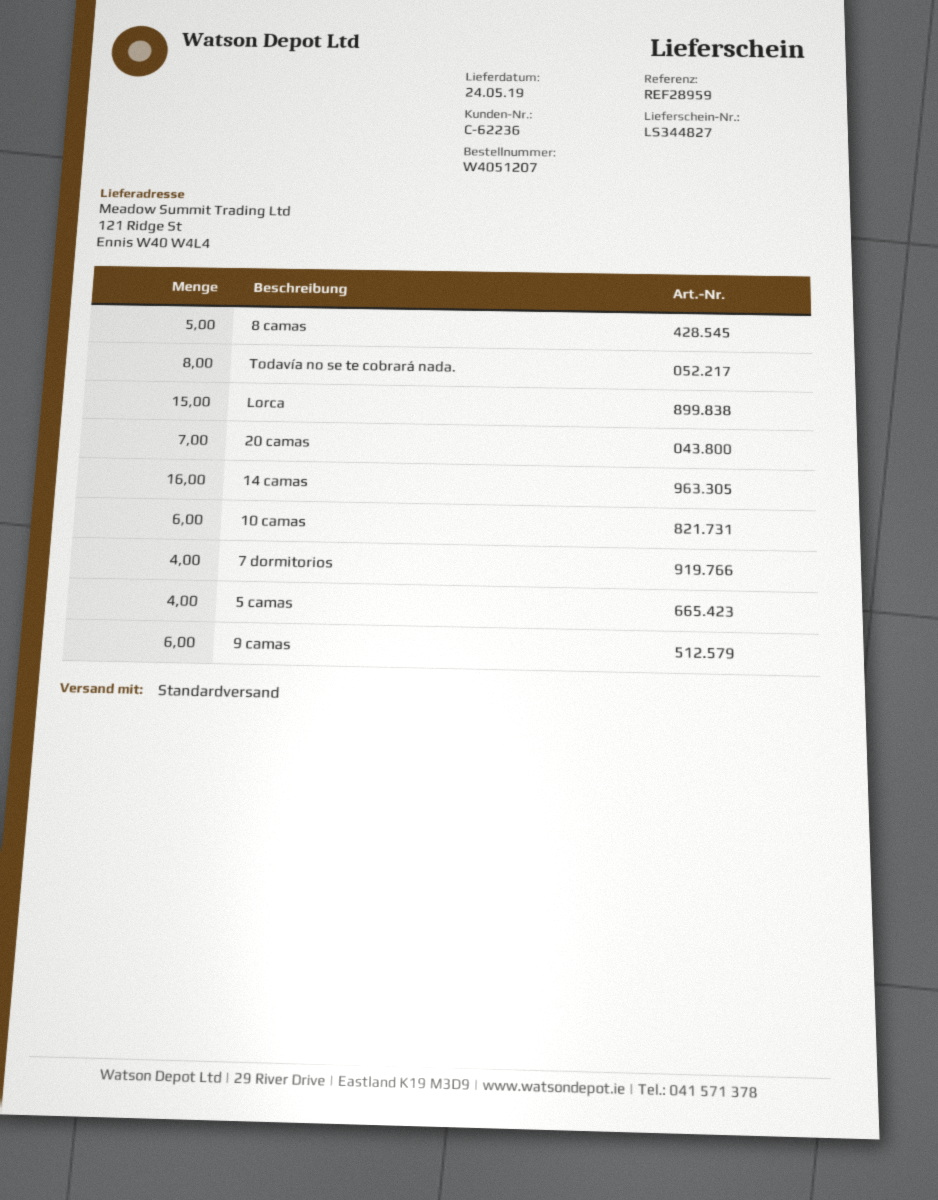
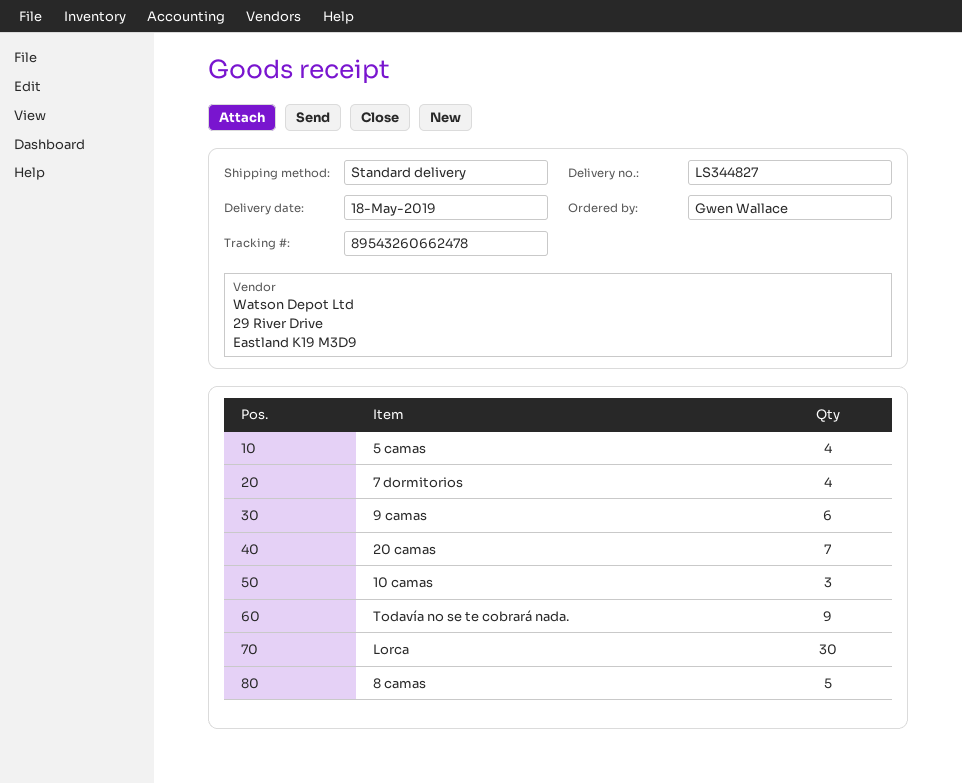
delivery date: 2019-05-24 -> 2019-05-18
Todavía no se te cobrará nada.: 8 -> 9
Lorca: 15 -> 30
14 camas: 16 -> none
10 camas: 6 -> 3

